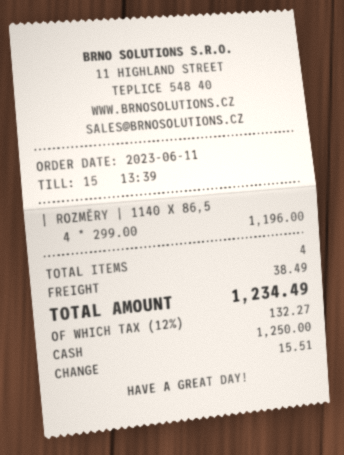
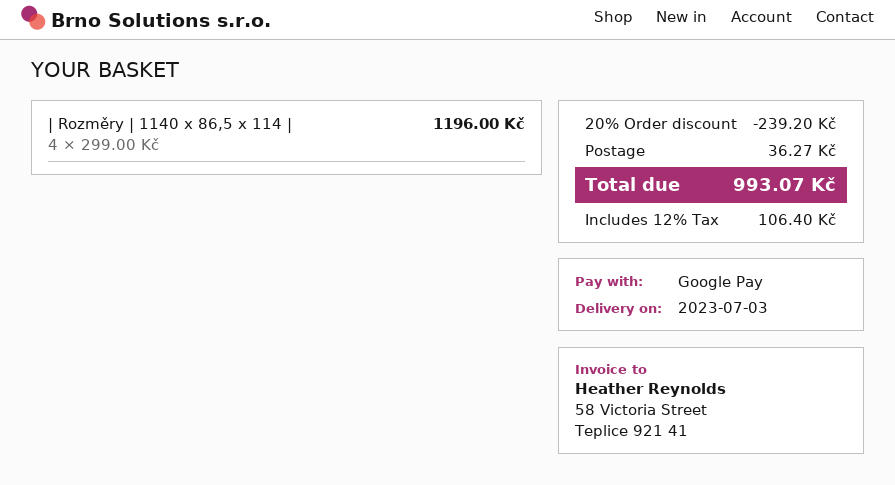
payment method: cash -> Google Pay
discount: none -> 20% = 239.20
shipping: 38.49 -> 36.27
tax: 12% = 132.27 -> 12% = 106.40
total: 1234.49 -> 993.07

